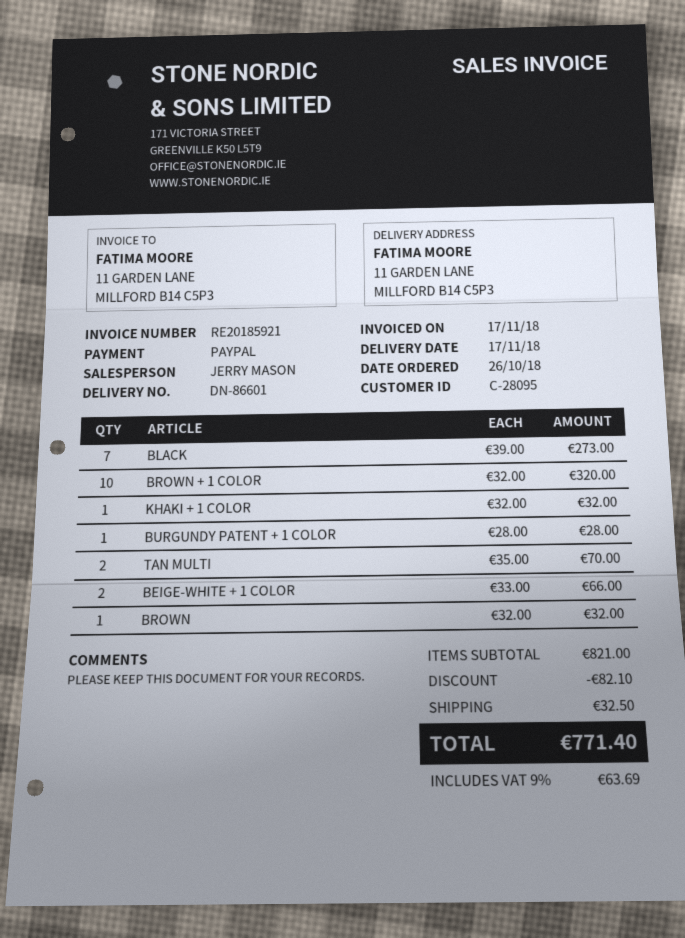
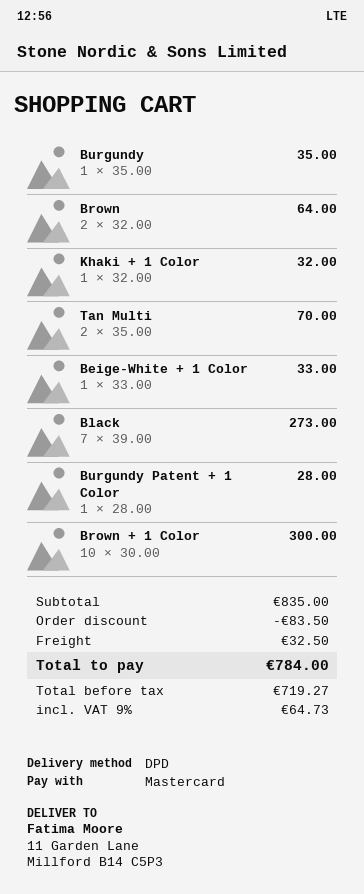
payment method: PayPal -> Mastercard
BROWN + 1 COLOR: 10 x 32.00 = 320.00 -> 10 x 30.00 = 300.00
BEIGE-WHITE + 1 COLOR: 2 x 33.00 = 66.00 -> 1 x 33.00 = 33.00
BROWN: 1 x 32.00 = 32.00 -> 2 x 32.00 = 64.00
Burgundy: none -> 1 x 35.00 = 35.00
subtotal: 821.00 -> 835.00
discount: 82.10 -> 83.50
tax: 9% = 63.69 -> 9% = 64.73
total: 771.40 -> 784.00

